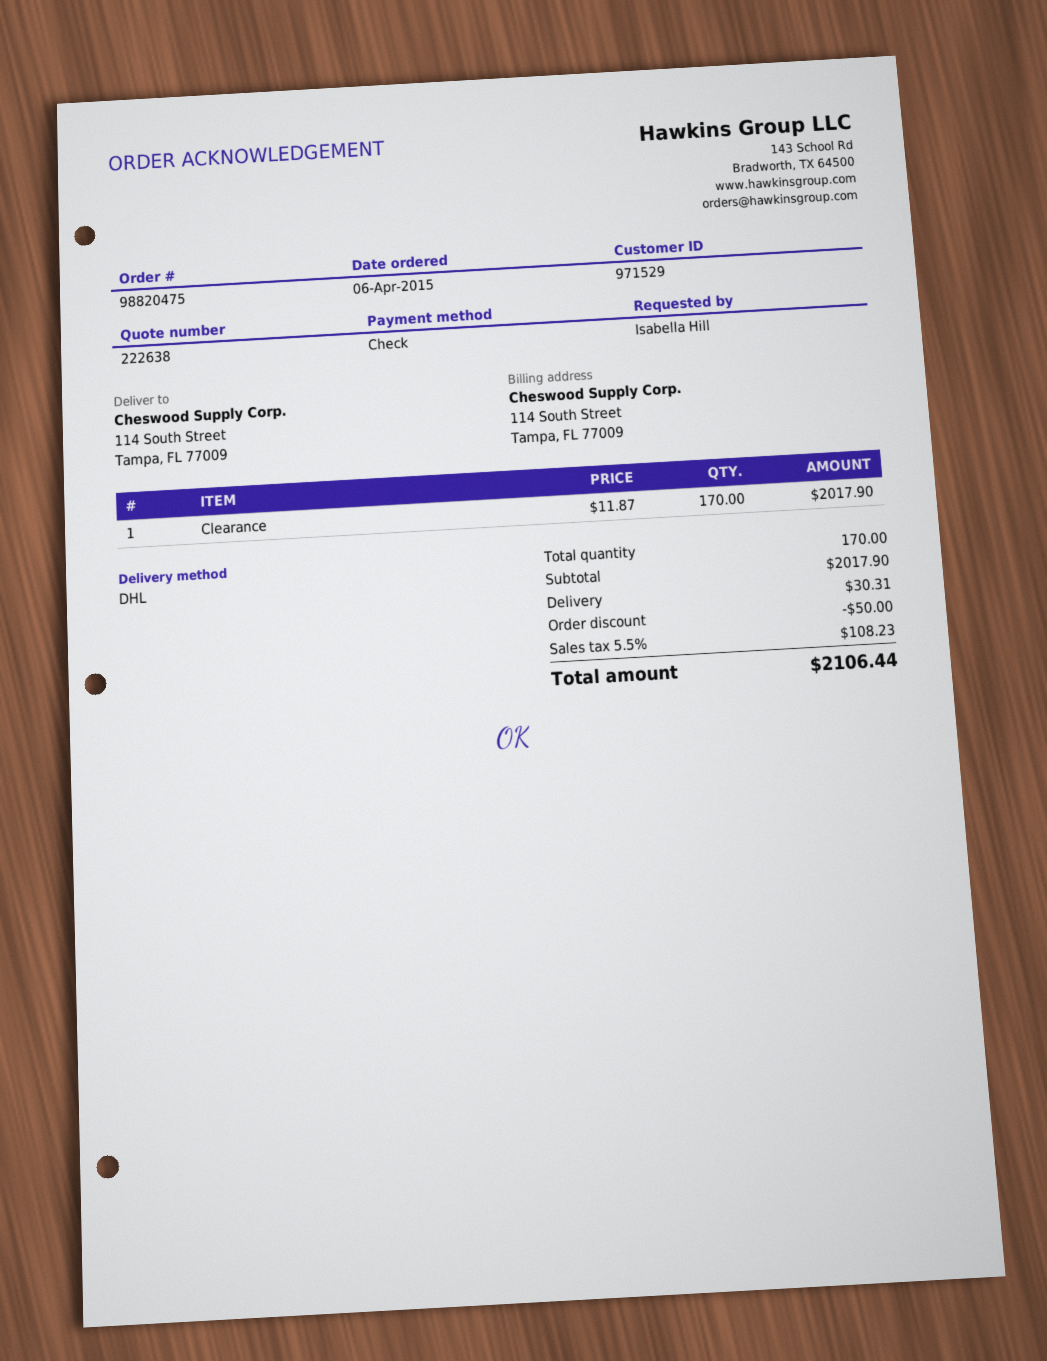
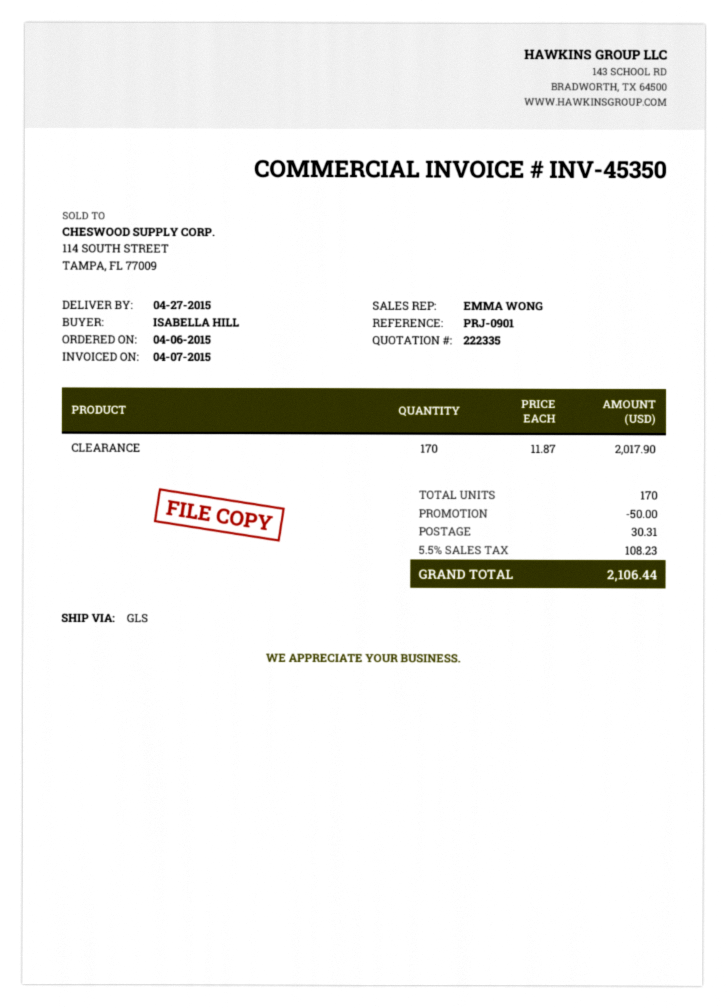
quote number: 222638 -> 222335
shipping method: DHL -> GLS

